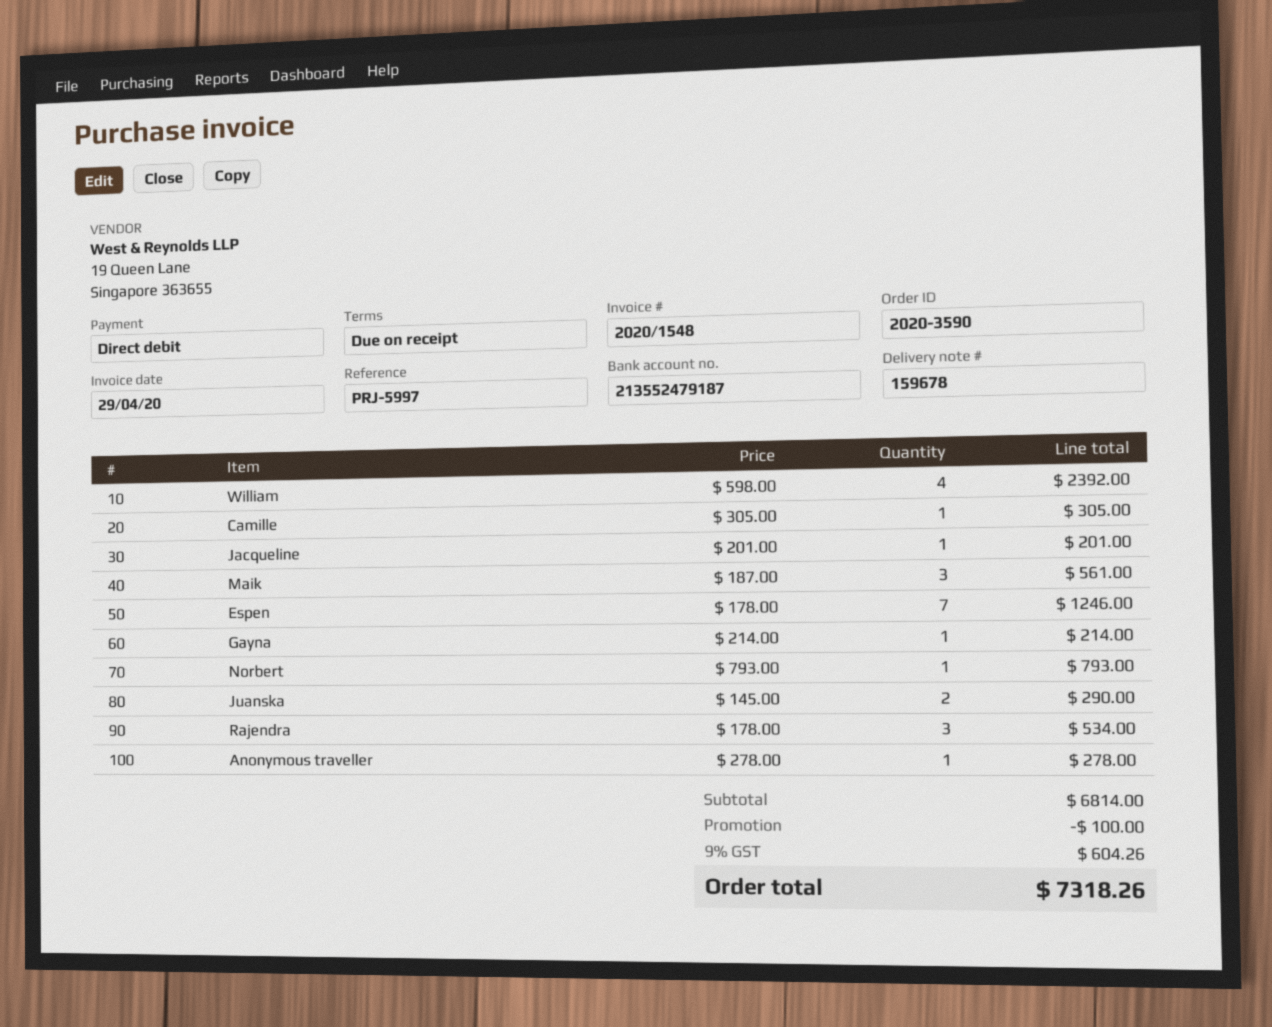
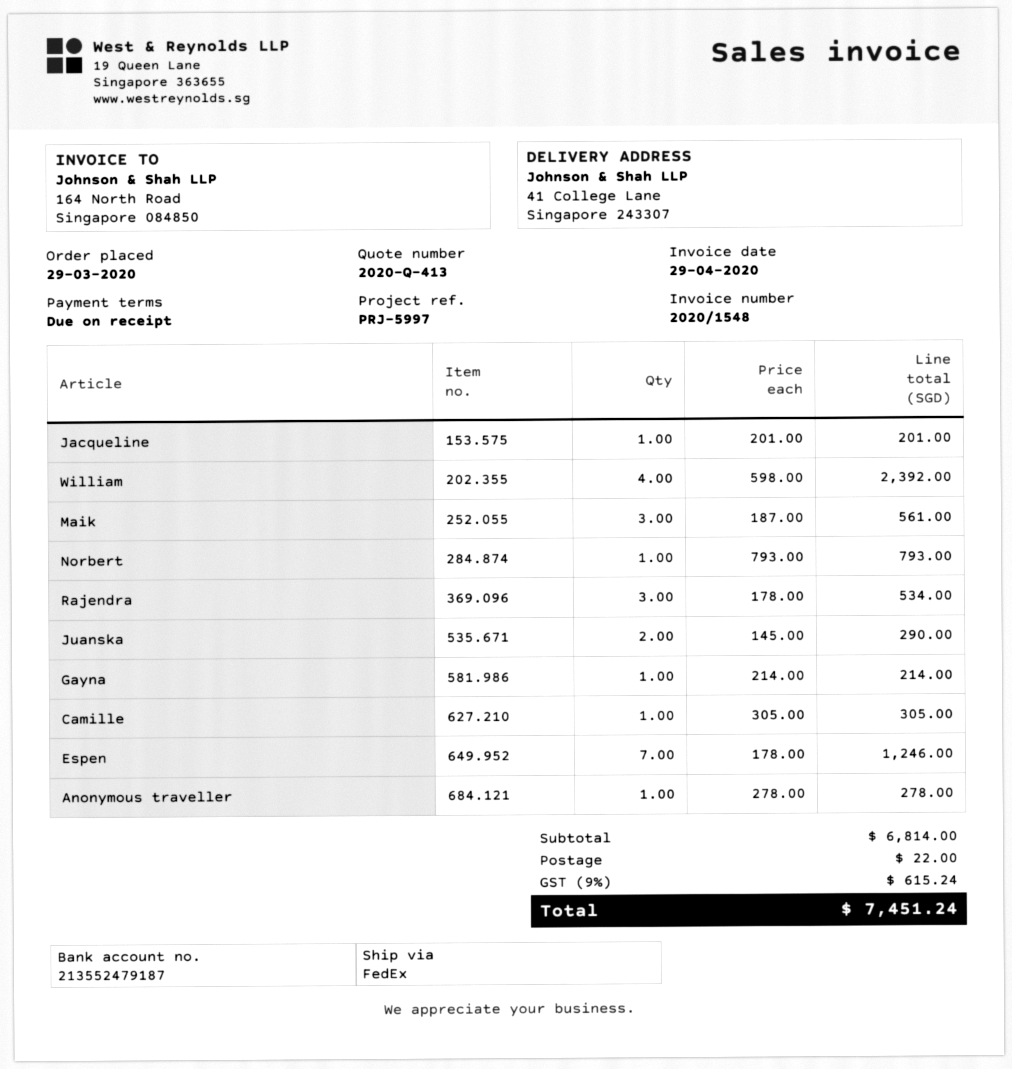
discount: 100.00 -> none
shipping: none -> 22.00
tax: 9% = 604.26 -> 9% = 615.24
total: 7318.26 -> 7451.24

